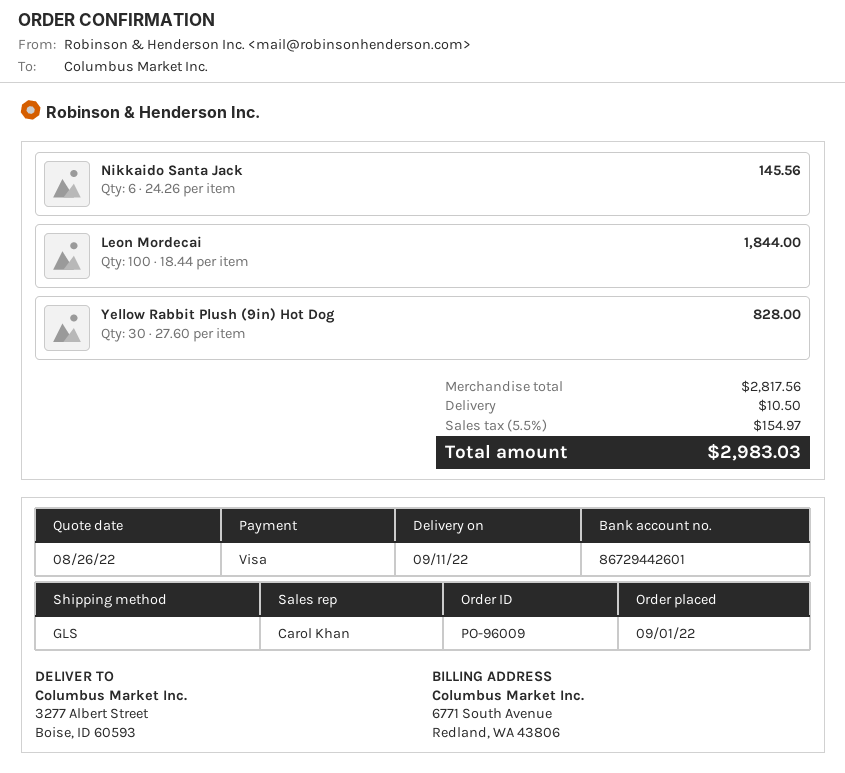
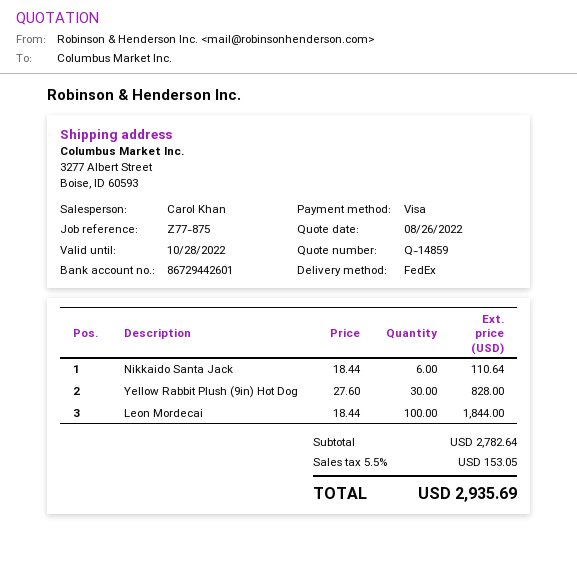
shipping method: GLS -> FedEx
Nikkaido Santa Jack: 6 x 24.26 = 145.56 -> 6 x 18.44 = 110.64
subtotal: 2817.56 -> 2782.64
shipping: 10.50 -> none
tax: 5.5% = 154.97 -> 5.5% = 153.05
total: 2983.03 -> 2935.69

